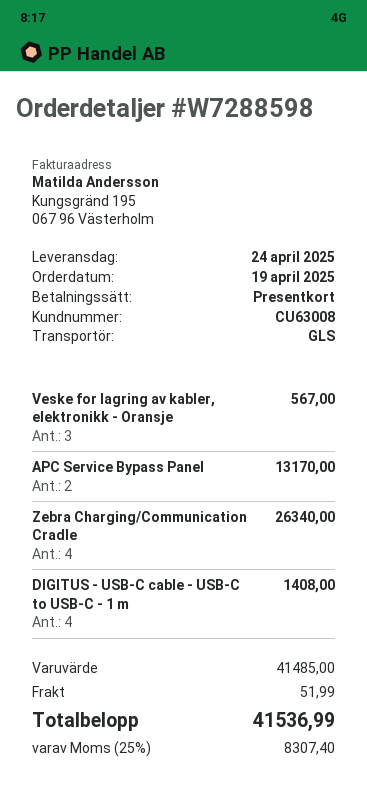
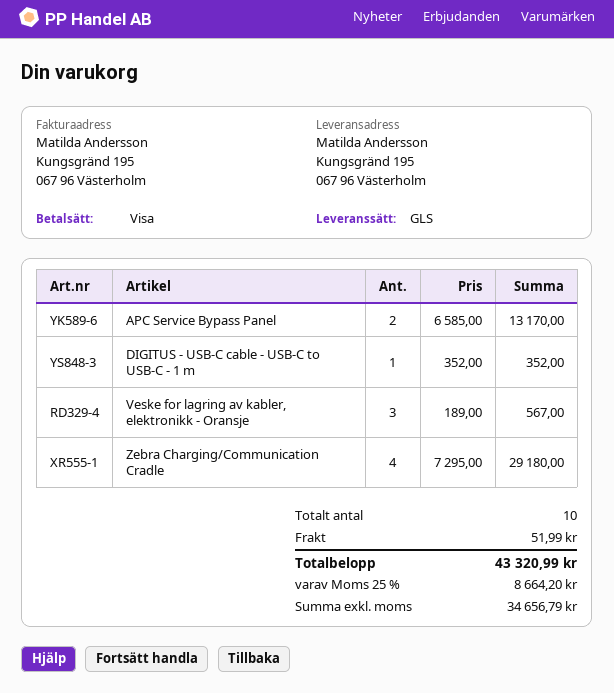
payment method: gift card -> Visa
Zebra Charging/Communication Cradle: 4 for 26340.00 -> 4 for 29180.00
DIGITUS - USB-C cable - USB-C to USB-C - 1 m: 4 for 1408.00 -> 1 for 352.00
tax: 25% = 8307.40 -> 25% = 8664.20
total: 41536.99 -> 43320.99

